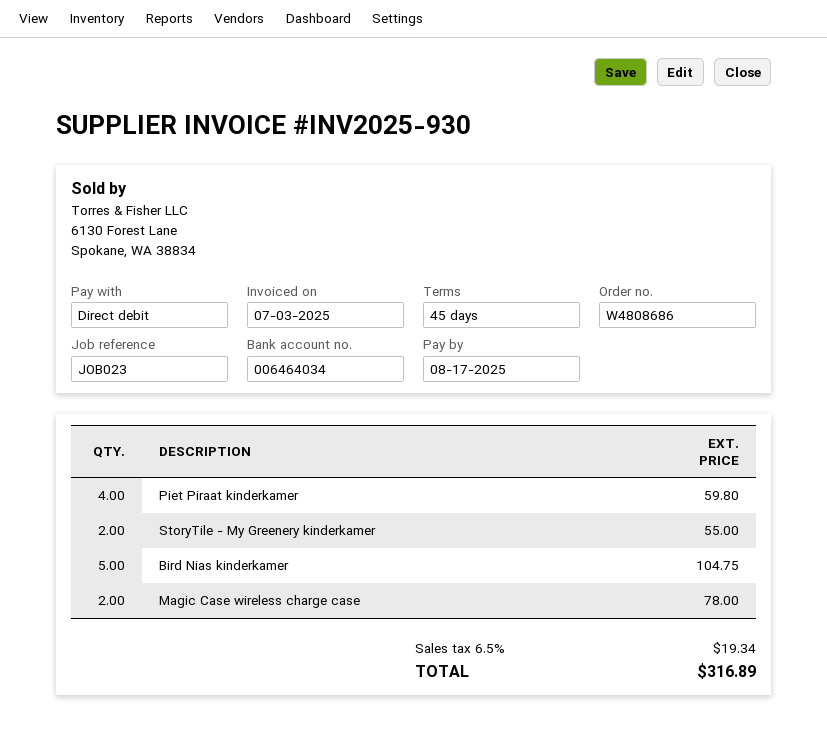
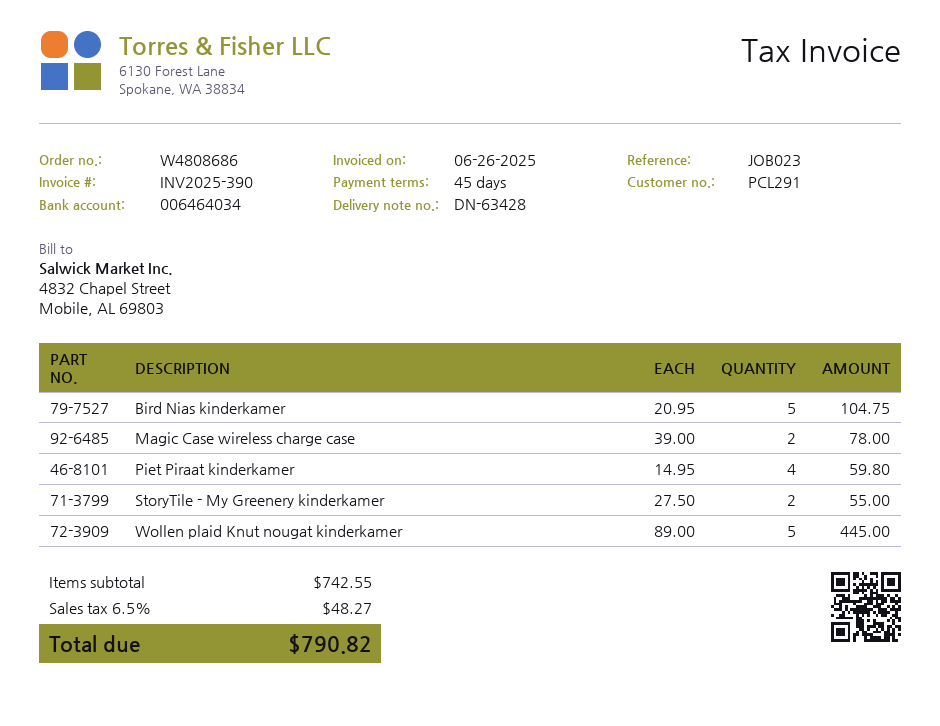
invoice number: INV2025-930 -> INV2025-390
invoice date: 2025-07-03 -> 2025-06-26
Wollen plaid Knut nougat kinderkamer: none -> 5 for 445.00
tax: 6.5% = 19.34 -> 6.5% = 48.27
total: 316.89 -> 790.82

